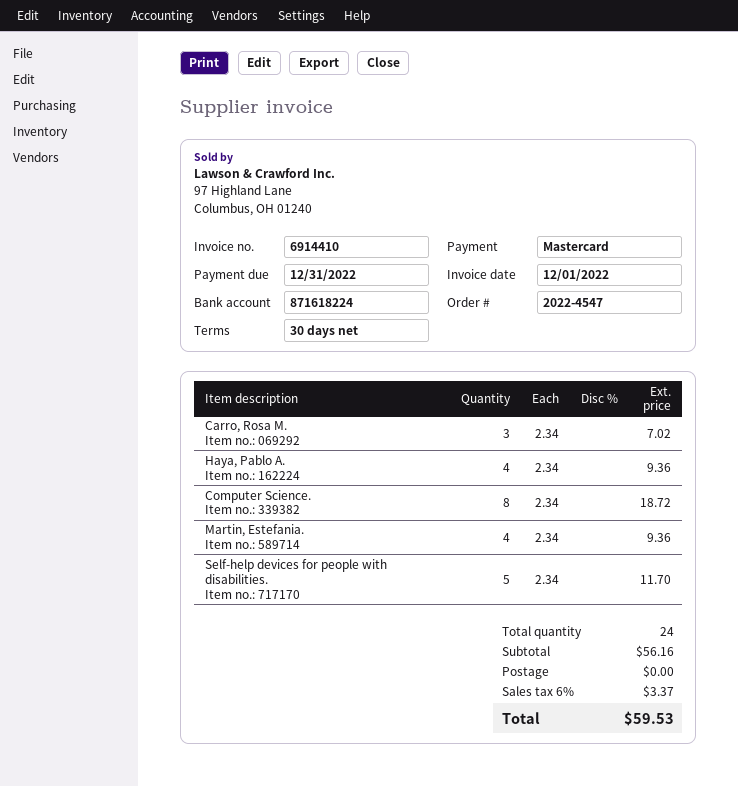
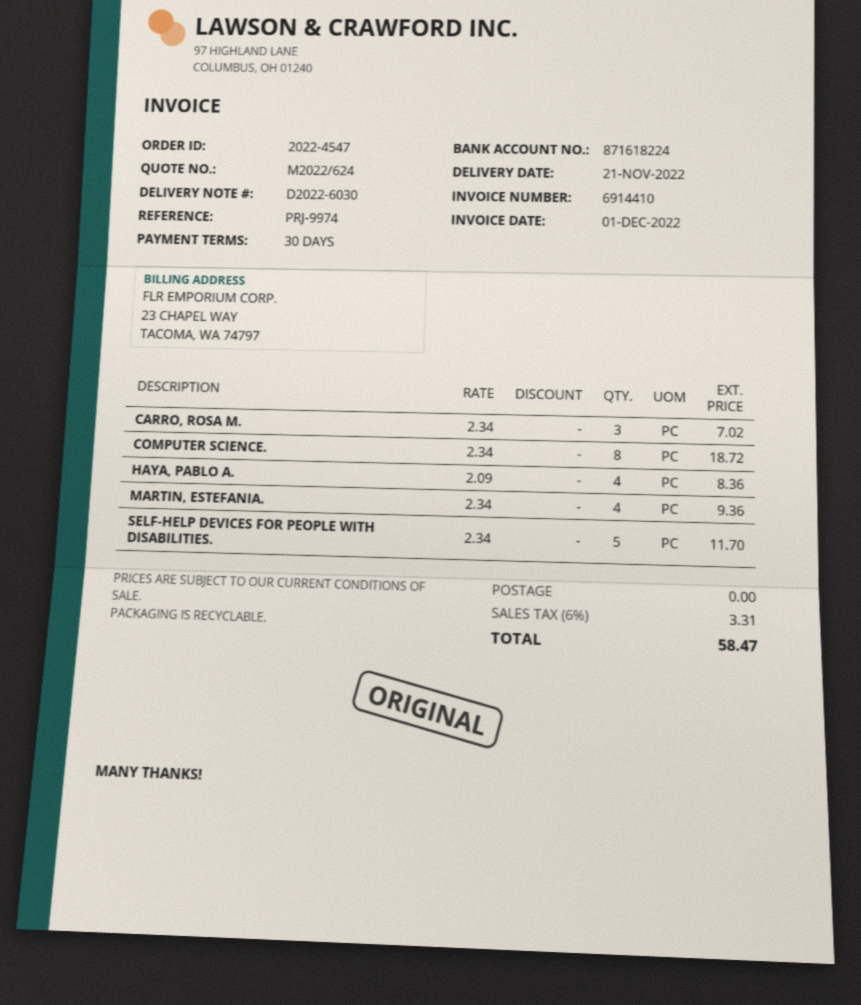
Haya, Pablo A.: 4 x 2.34 = 9.36 -> 4 x 2.09 = 8.36
tax: 6% = 3.37 -> 6% = 3.31
total: 59.53 -> 58.47

